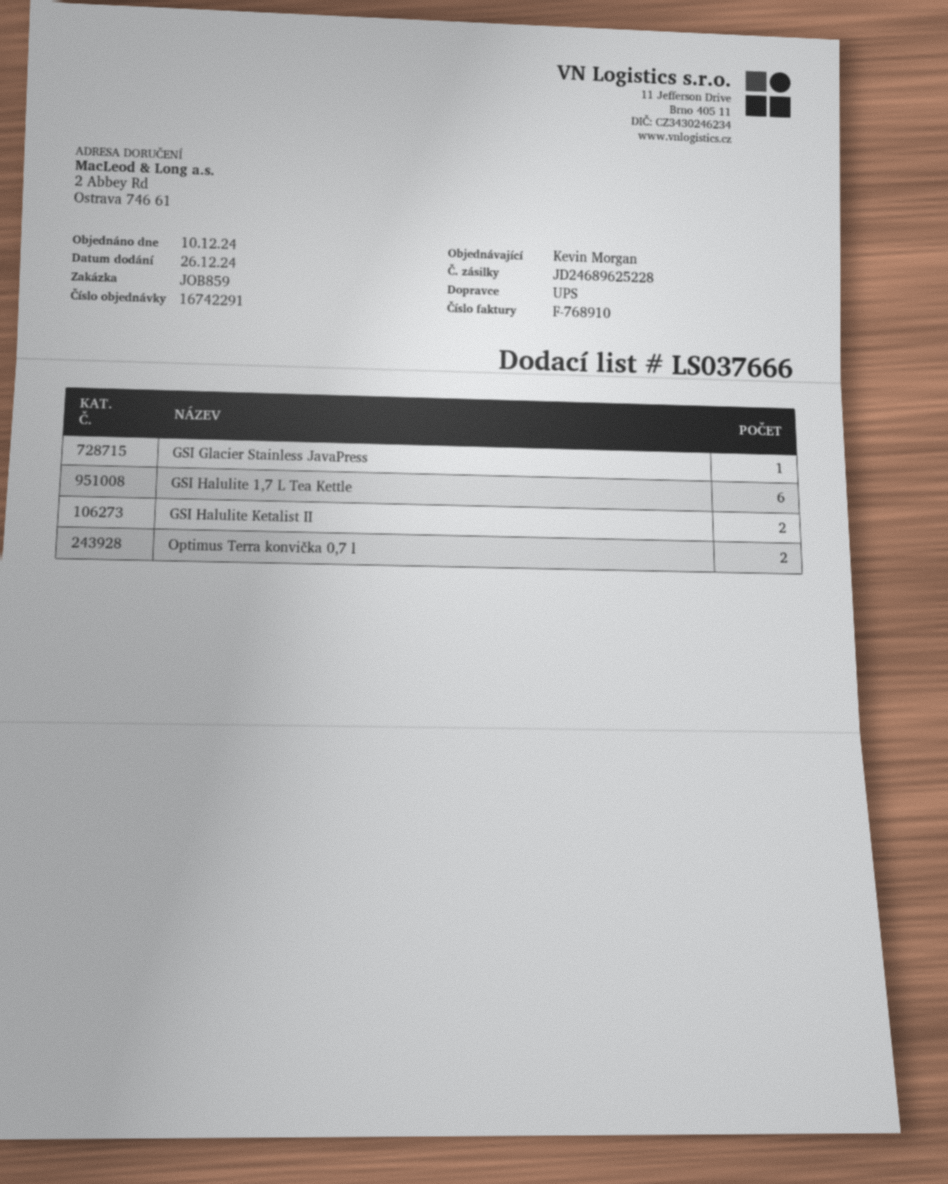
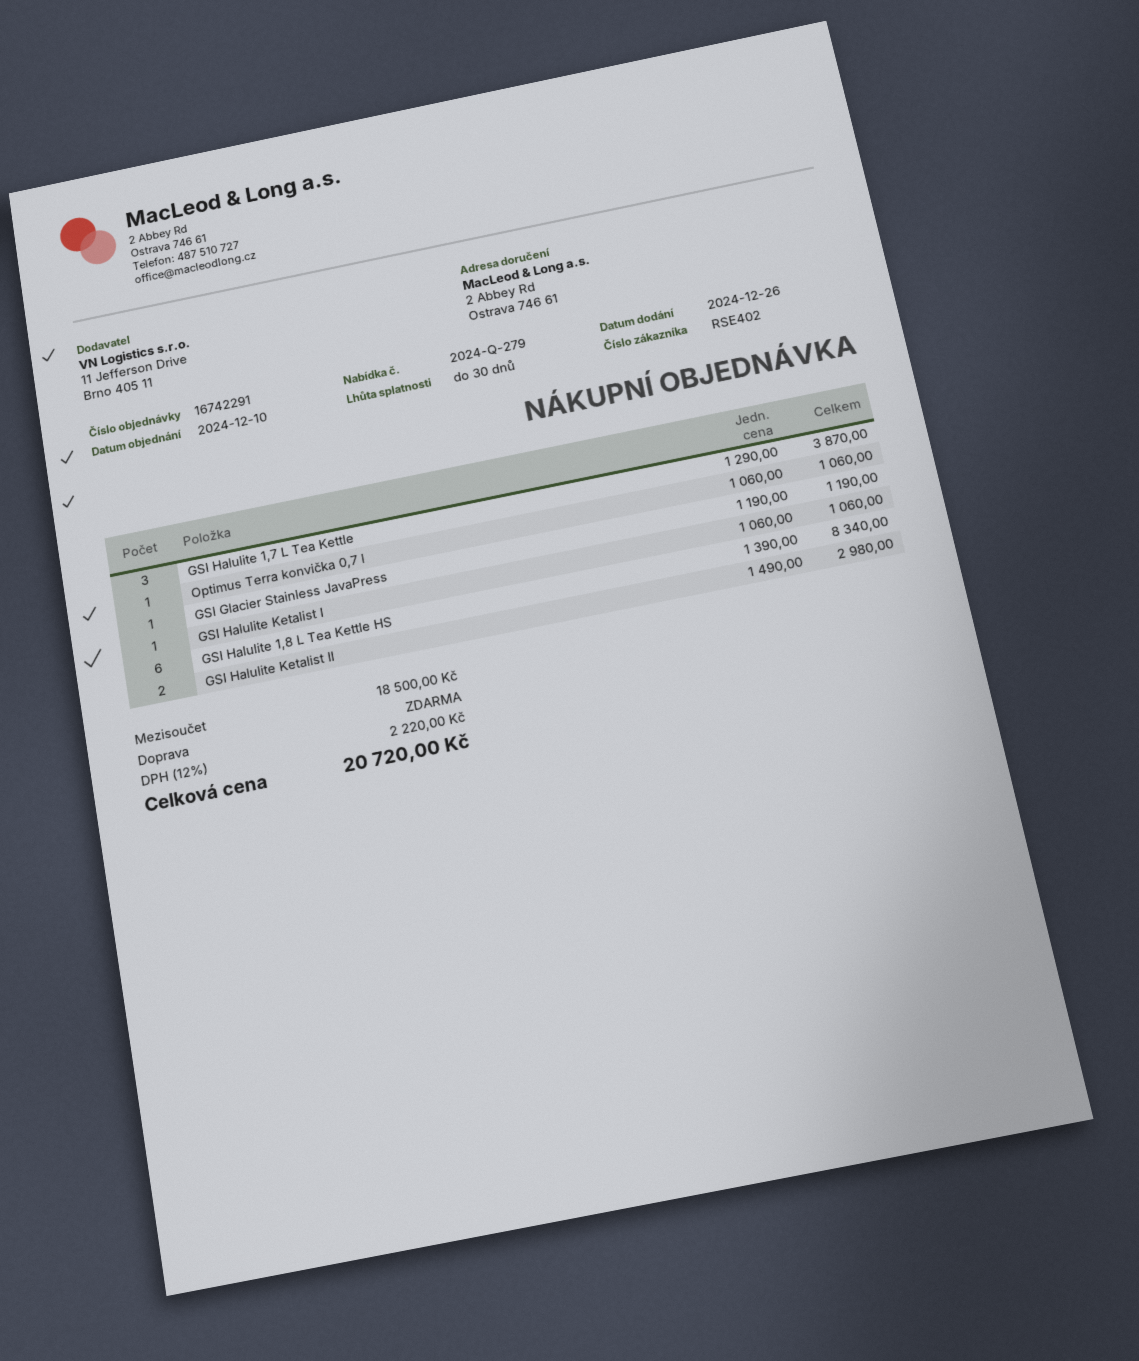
GSI Halulite 1,7 L Tea Kettle: 6 -> 3
Optimus Terra konvička 0,7 l: 2 -> 1
GSI Halulite Ketalist I: none -> 1
GSI Halulite 1,8 L Tea Kettle HS: none -> 6

